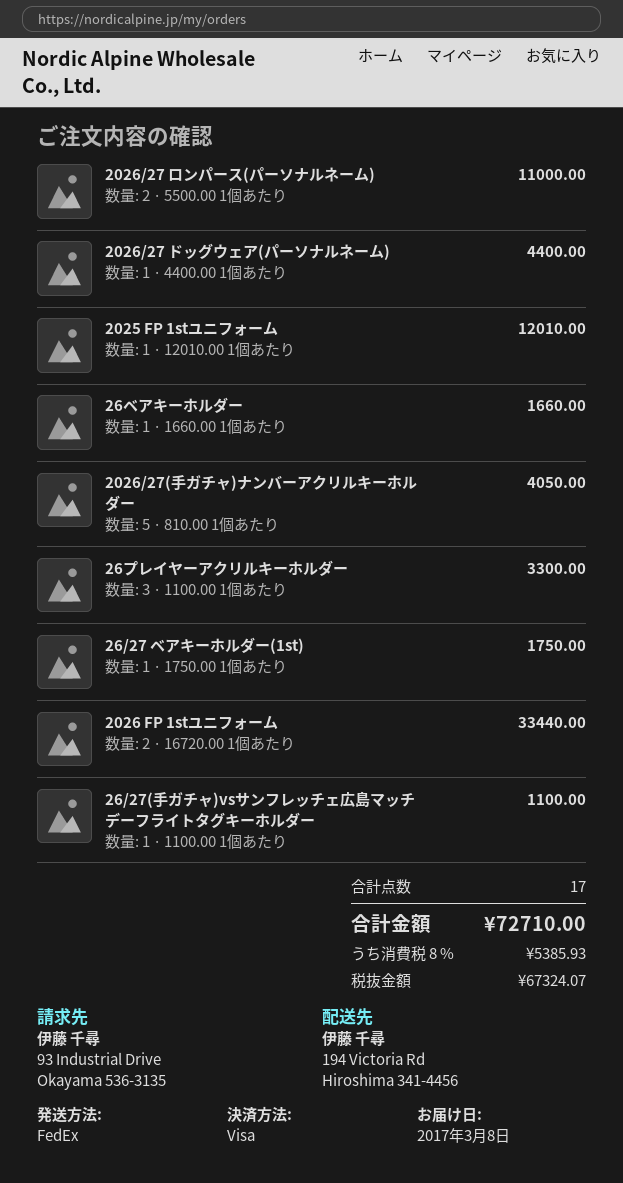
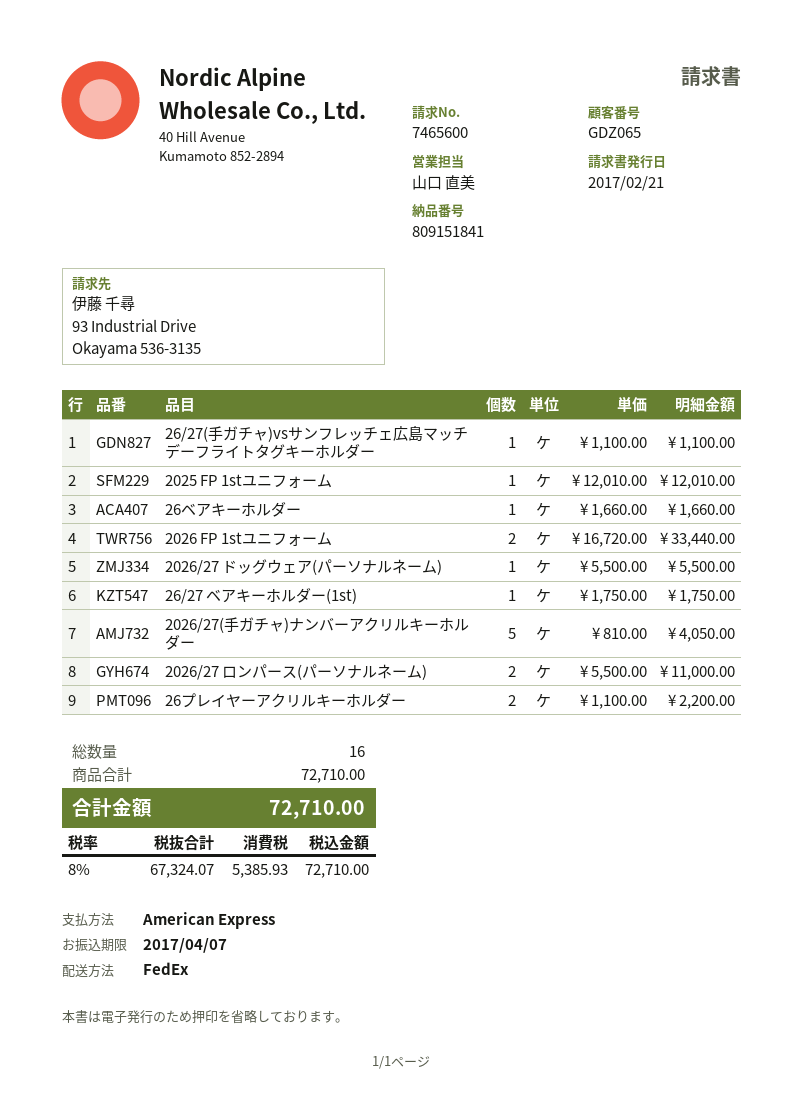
payment method: Visa -> American Express
2026/27 ドッグウェア(パーソナルネーム): 1 x 4400.00 = 4400.00 -> 1 x 5500.00 = 5500.00
26プレイヤーアクリルキーホルダー: 3 x 1100.00 = 3300.00 -> 2 x 1100.00 = 2200.00
total quantity: 17 -> 16

